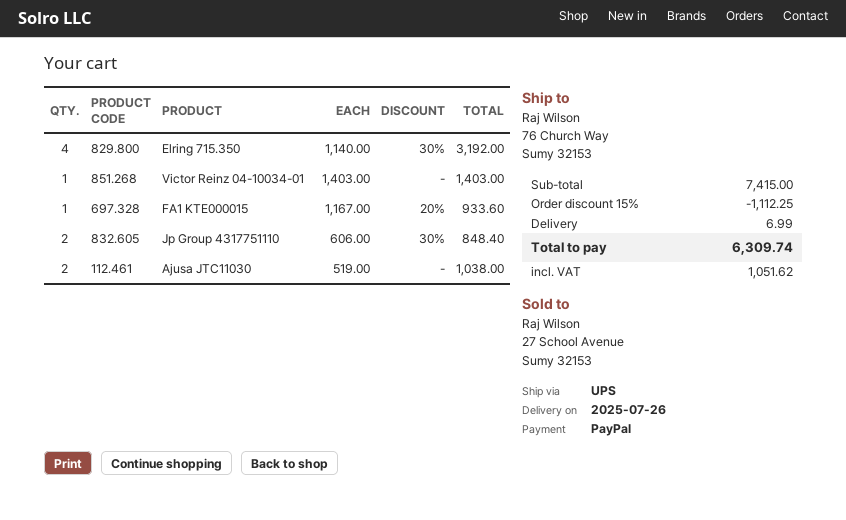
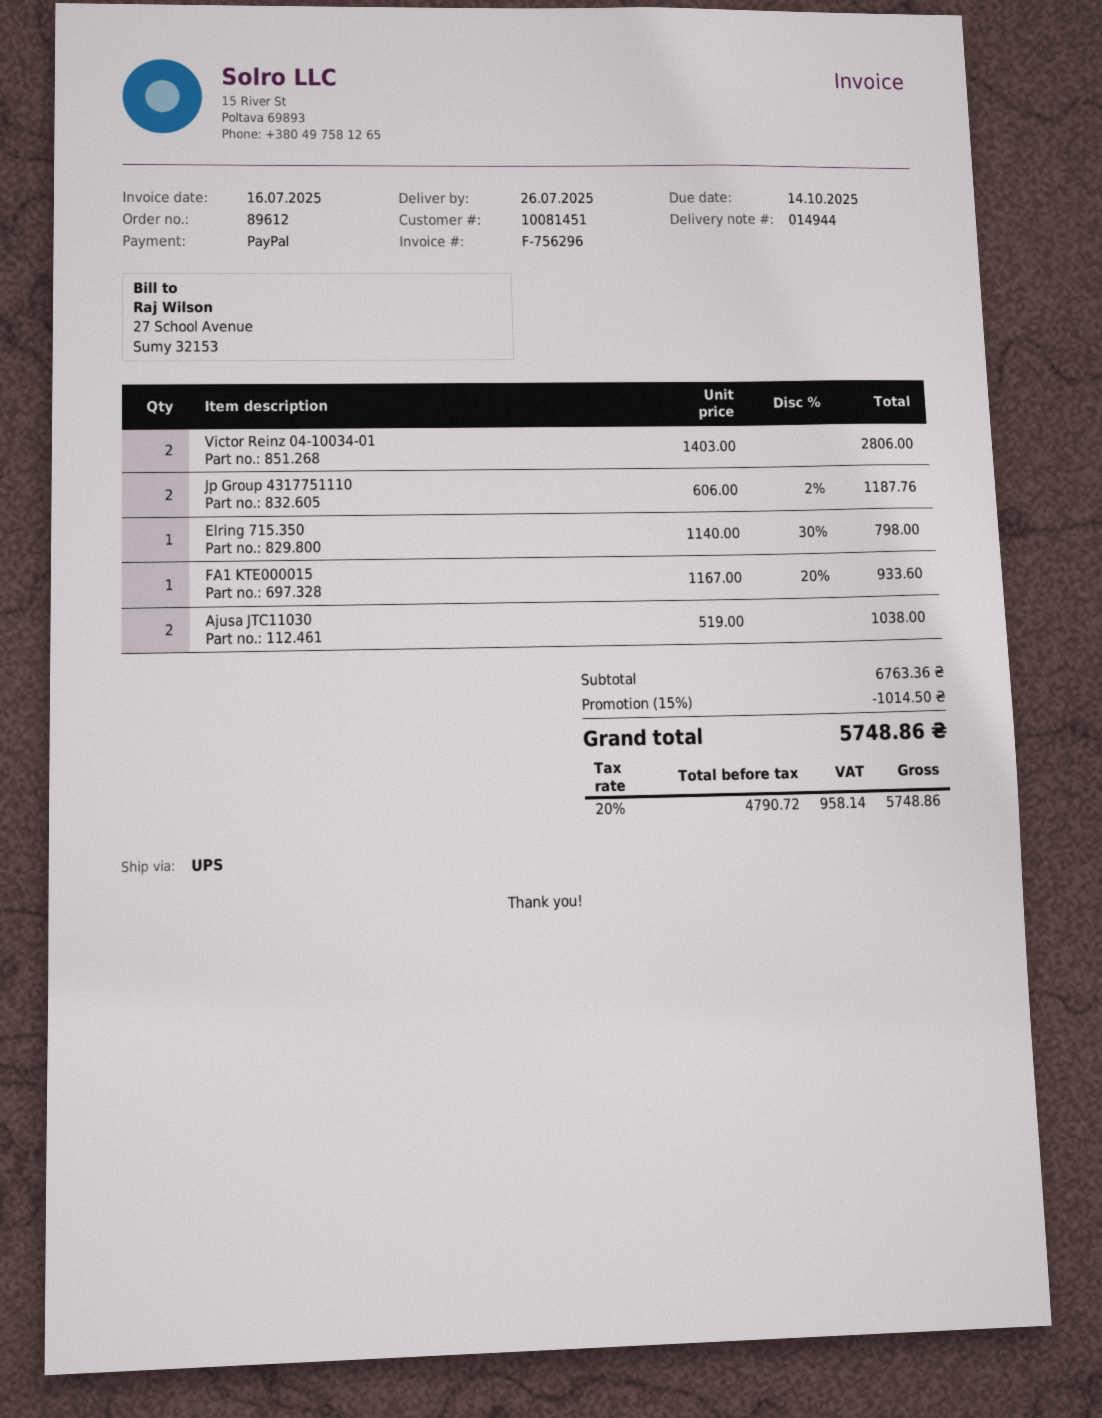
Elring 715.350: 4 x 1140.00 - 30% = 3192.00 -> 1 x 1140.00 - 30% = 798.00
Victor Reinz 04-10034-01: 1 x 1403.00 = 1403.00 -> 2 x 1403.00 = 2806.00
Jp Group 4317751110: 2 x 606.00 - 30% = 848.40 -> 2 x 606.00 - 2% = 1187.76
subtotal: 7415.00 -> 6763.36
discount: 15% = 1112.25 -> 15% = 1014.50
shipping: 6.99 -> none
tax: 1051.62 -> 958.14
total: 6309.74 -> 5748.86

